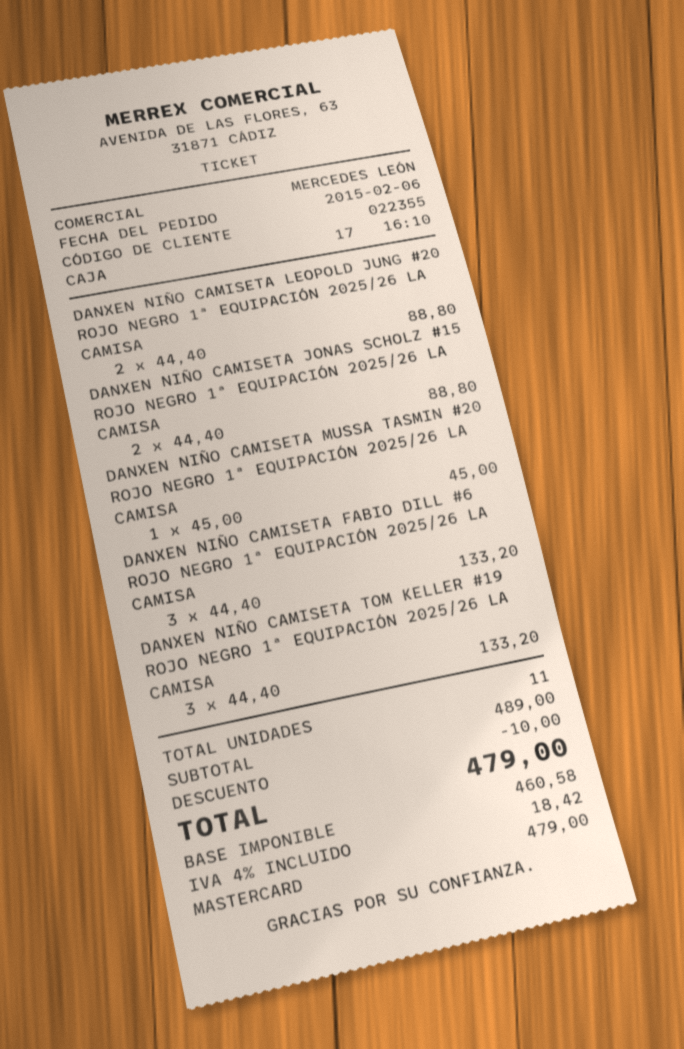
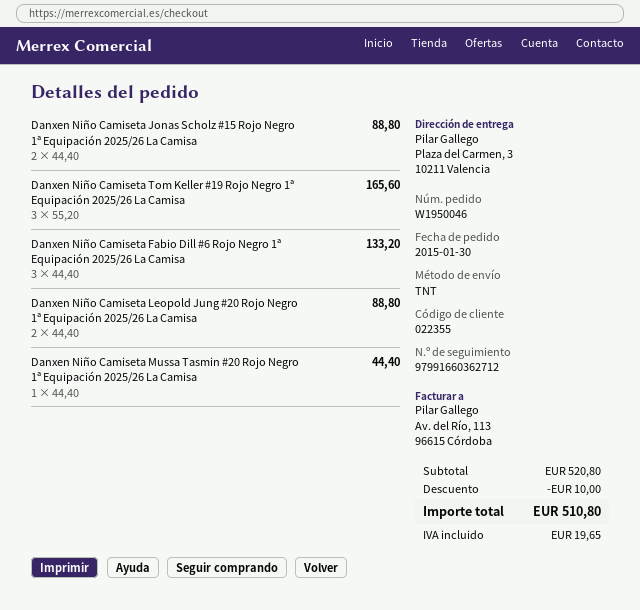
order date: 2015-02-06 -> 2015-01-30
DANXEN NIÑO CAMISETA MUSSA TASMIN #20 ROJO NEGRO 1ª EQUIPACIÓN 2025/26 LA CAMISA: 1 x 45.00 = 45.00 -> 1 x 44.40 = 44.40
DANXEN NIÑO CAMISETA TOM KELLER #19 ROJO NEGRO 1ª EQUIPACIÓN 2025/26 LA CAMISA: 3 x 44.40 = 133.20 -> 3 x 55.20 = 165.60
subtotal: 489.00 -> 520.80
tax: 18.42 -> 19.65
total: 479.00 -> 510.80

